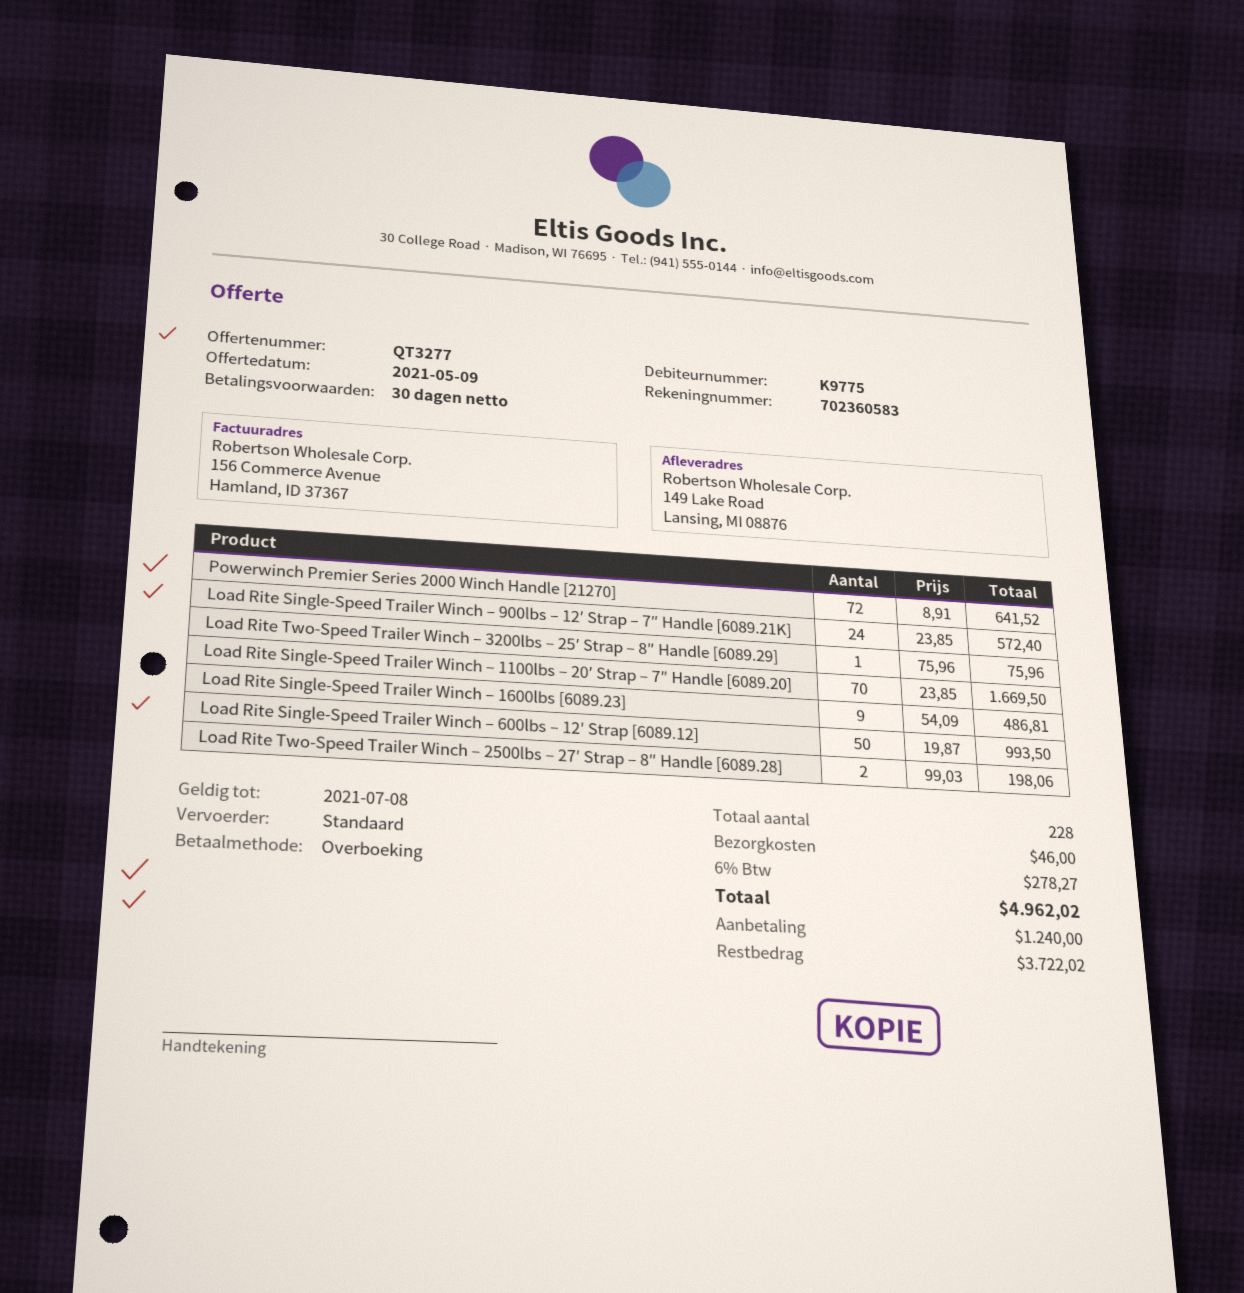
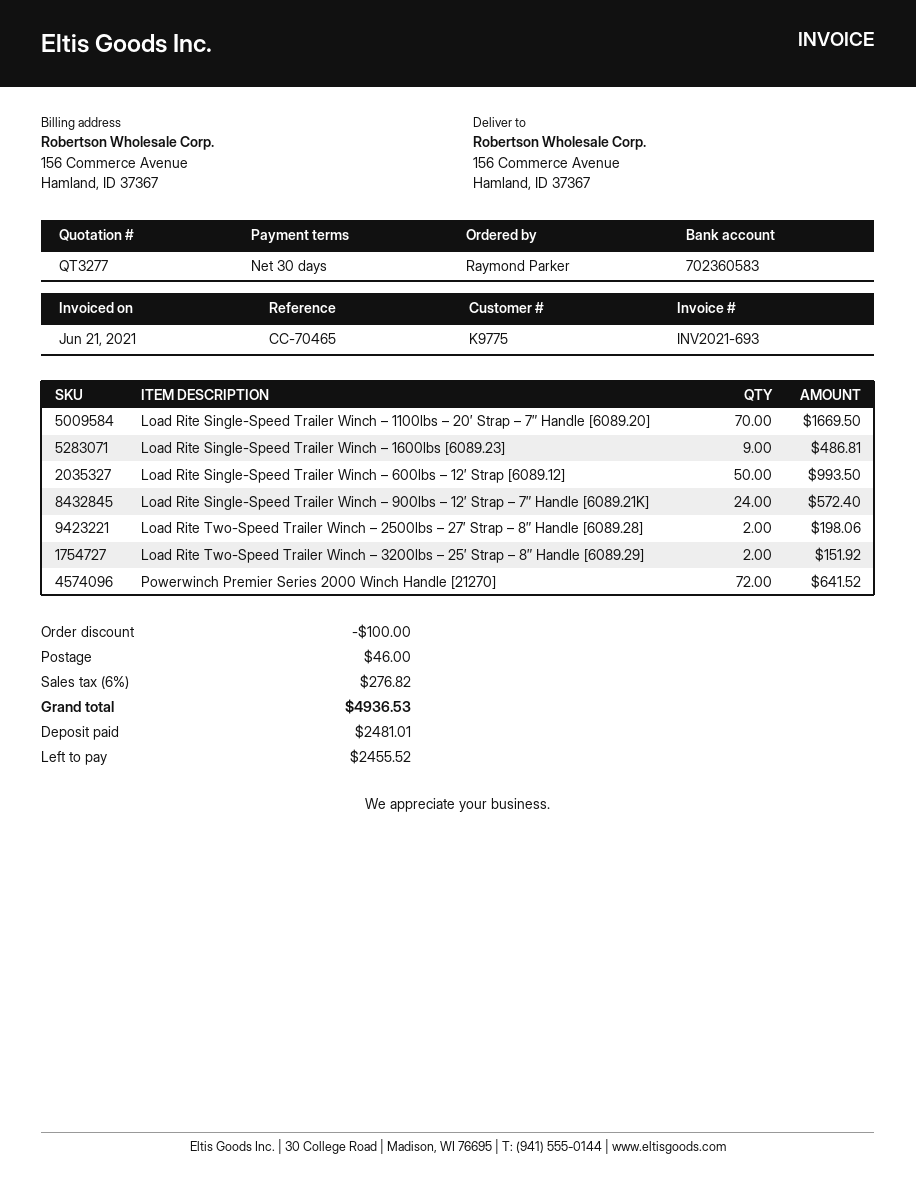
ship to: 149 Lake Road, Lansing, MI 08876 -> 156 Commerce Avenue, Hamland, ID 37367
Load Rite Two-Speed Trailer Winch – 3200lbs – 25′ Strap – 8″ Handle [6089.29]: 1 for 75.96 -> 2 for 151.92
discount: none -> 100.00
tax: 6% = 278.27 -> 6% = 276.82
total: 4962.02 -> 4936.53
deposit: 1240.00 -> 2481.01
balance: 3722.02 -> 2455.52

